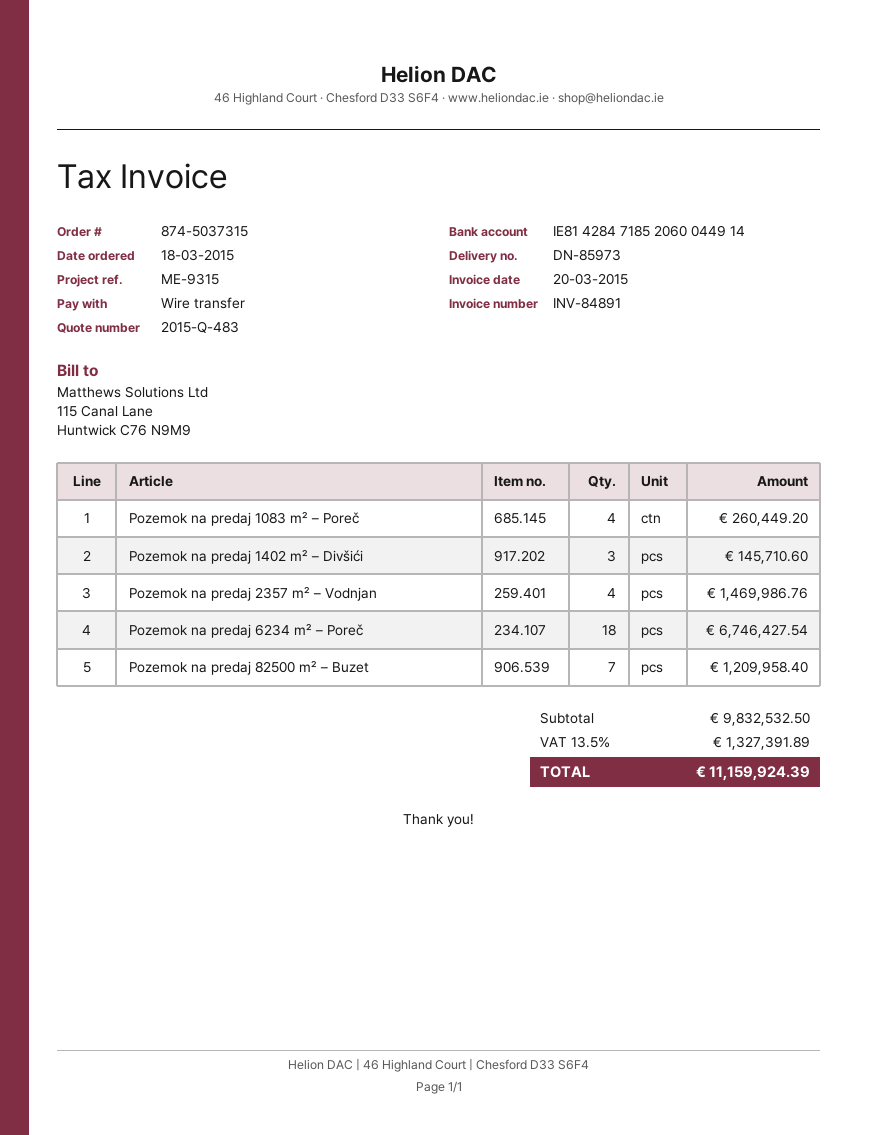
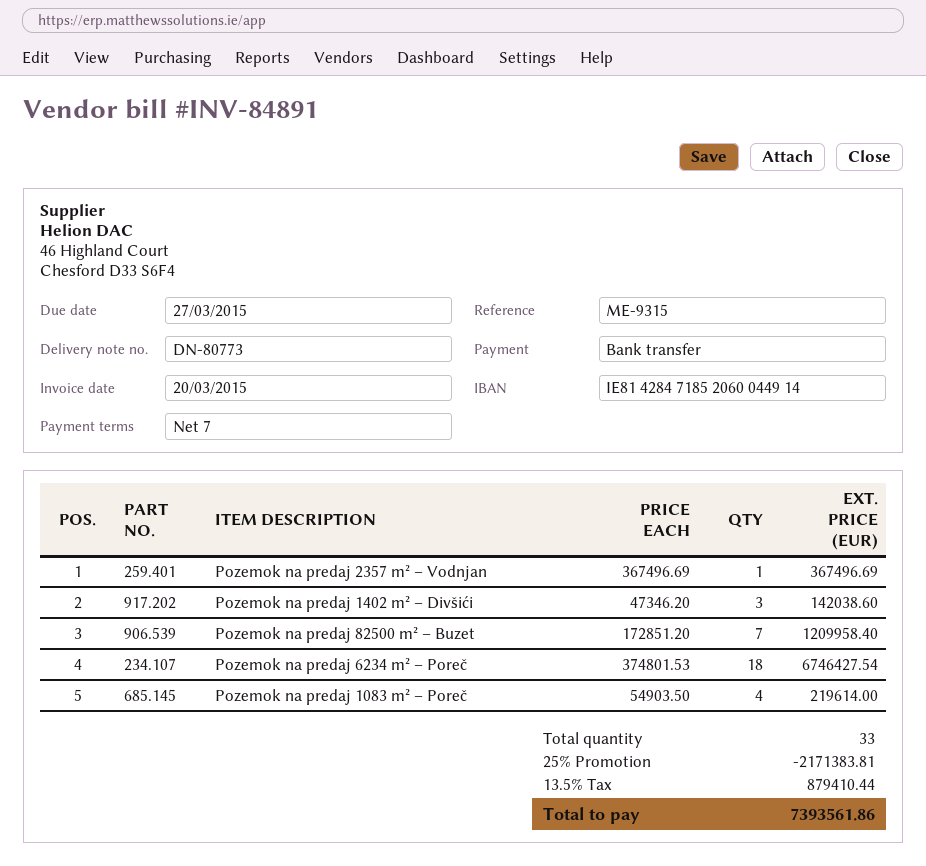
delivery note number: DN-85973 -> DN-80773
Pozemok na predaj 1083 m² – Poreč: 4 for 260449.20 -> 4 for 219614.00
Pozemok na predaj 1402 m² – Divšići: 3 for 145710.60 -> 3 for 142038.60
Pozemok na predaj 2357 m² – Vodnjan: 4 for 1469986.76 -> 1 for 367496.69
discount: none -> 25% = 2171383.81
tax: 13.5% = 1327391.89 -> 13.5% = 879410.44
total: 11159924.39 -> 7393561.86

